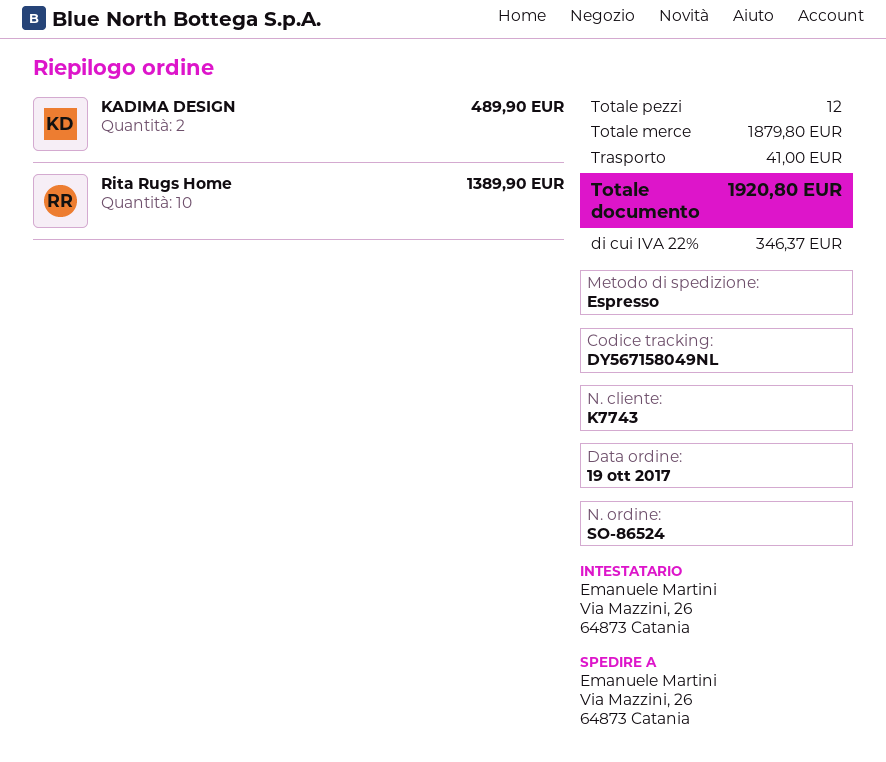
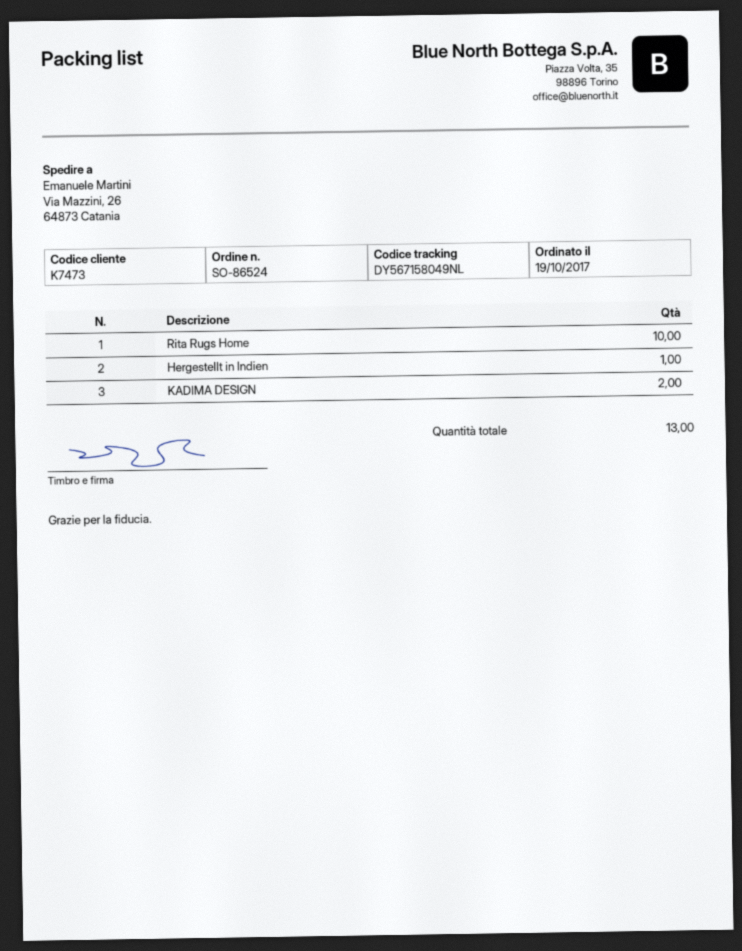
customer number: K7743 -> K7473
Hergestellt in Indien: none -> 1
total quantity: 12 -> 13

